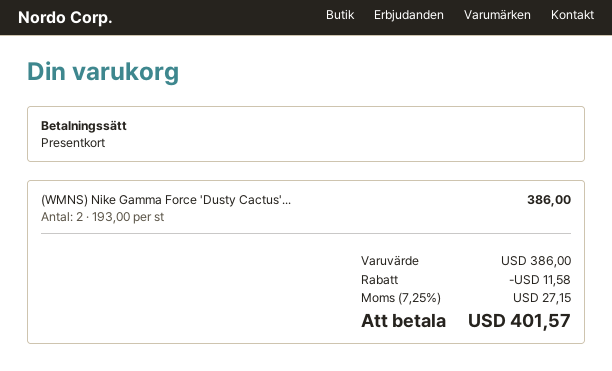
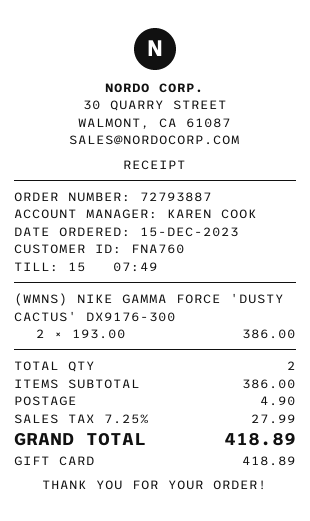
discount: 11.58 -> none
shipping: none -> 4.90
tax: 7.25% = 27.15 -> 7.25% = 27.99
total: 401.57 -> 418.89

